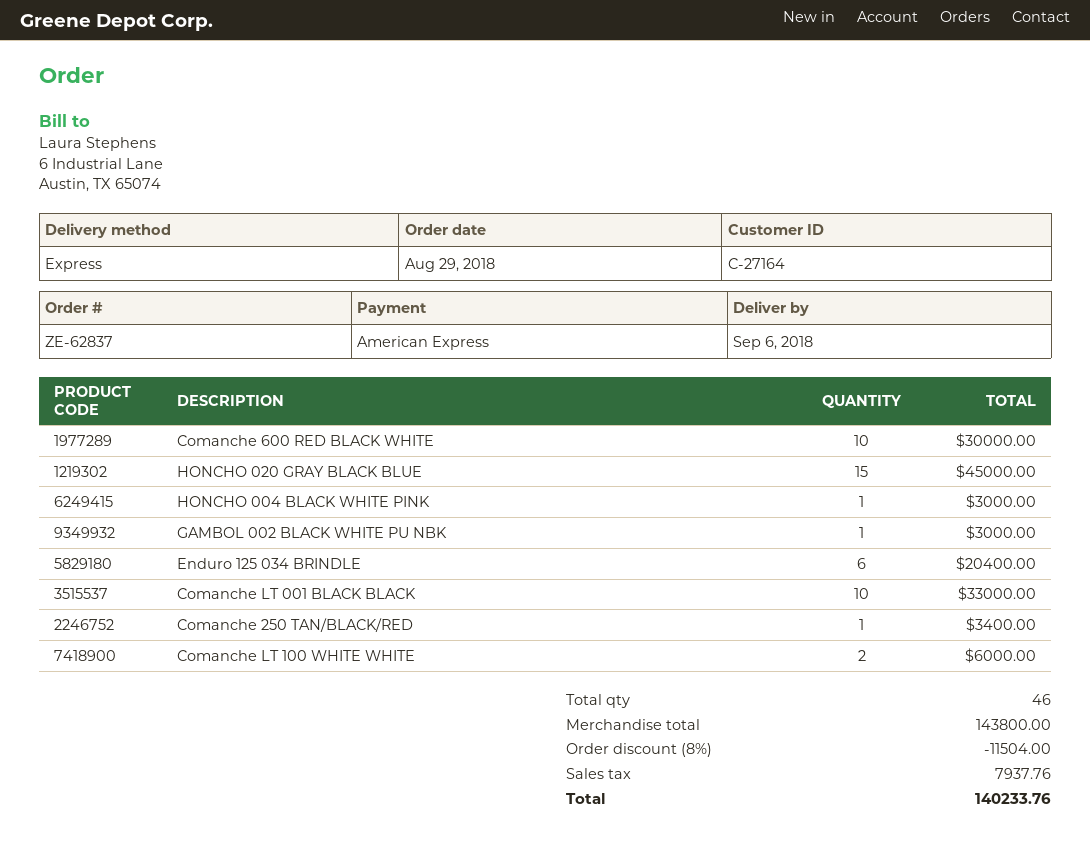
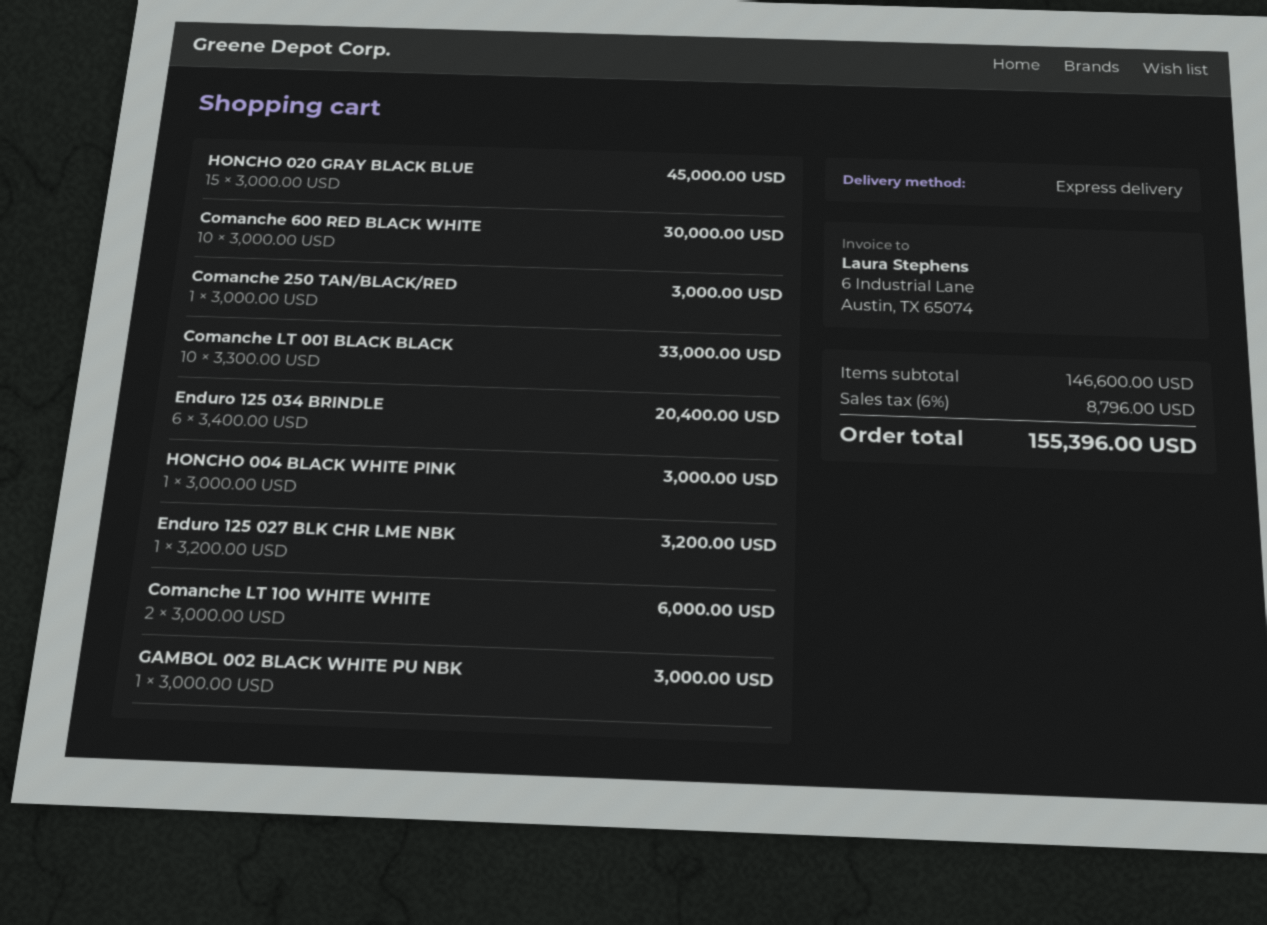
Comanche 250 TAN/BLACK/RED: 1 for 3400.00 -> 1 for 3000.00
Enduro 125 027 BLK CHR LME NBK: none -> 1 for 3200.00
subtotal: 143800.00 -> 146600.00
discount: 8% = 11504.00 -> none
tax: 7937.76 -> 8796.00
total: 140233.76 -> 155396.00

